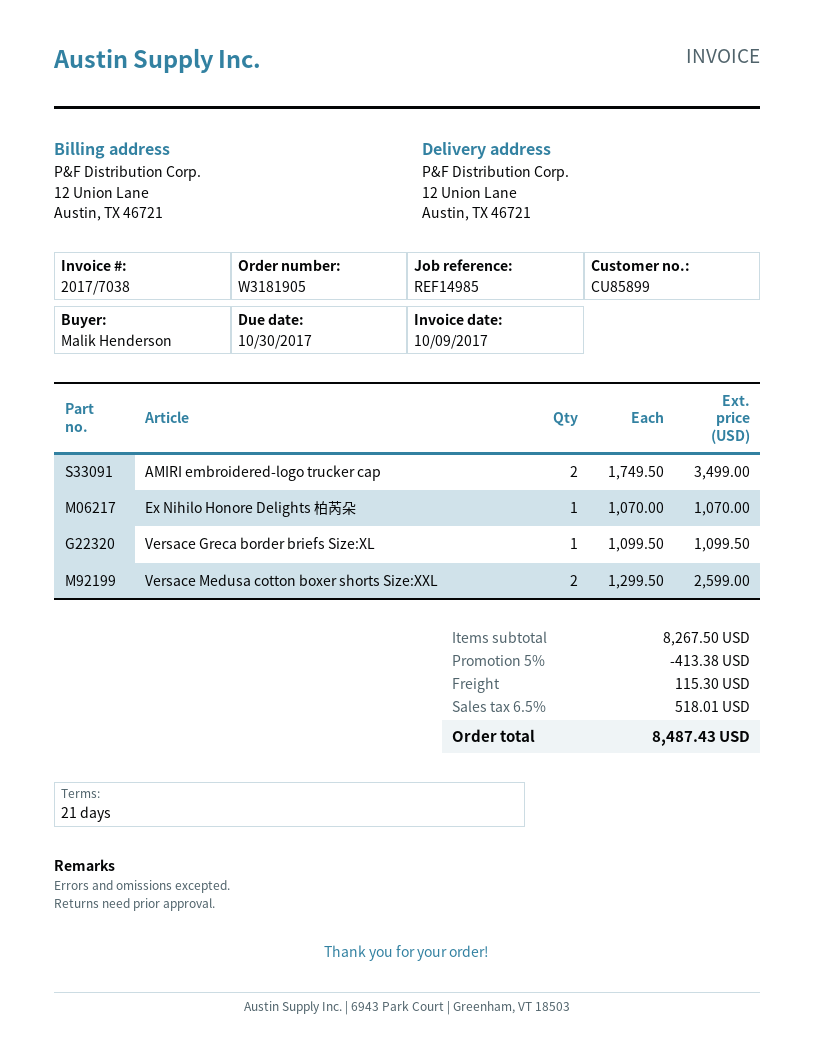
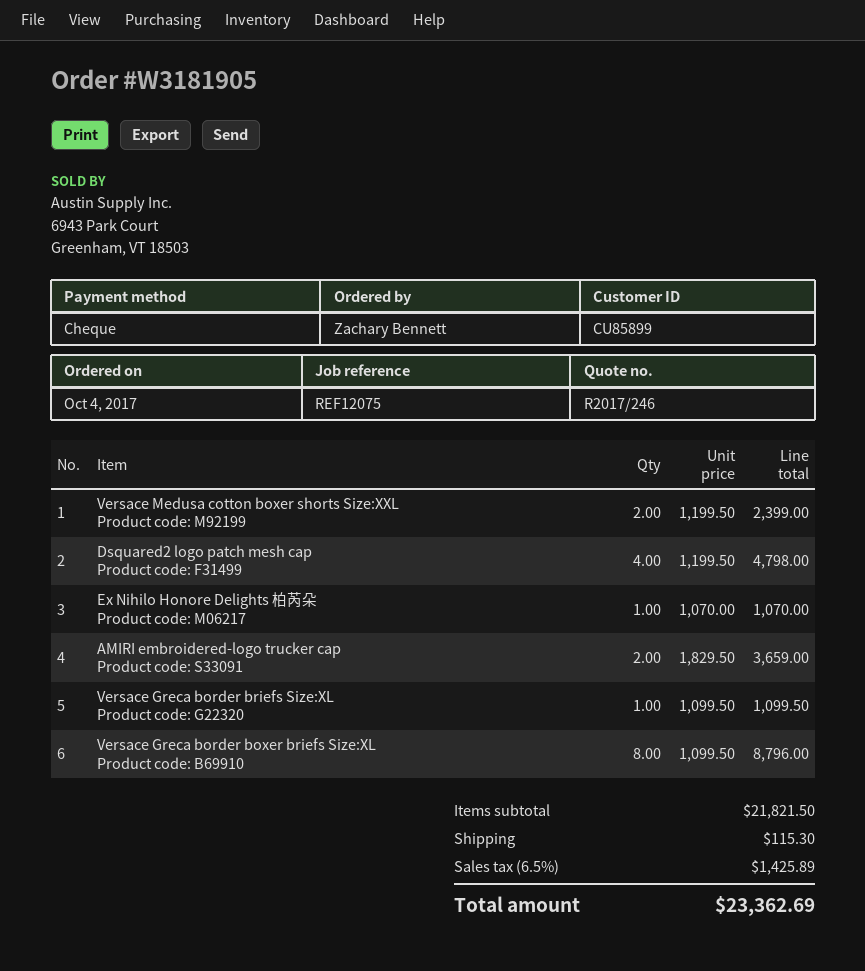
reference: REF14985 -> REF12075
ordered by: Malik Henderson -> Zachary Bennett
AMIRI embroidered-logo trucker cap: 2 x 1749.50 = 3499.00 -> 2 x 1829.50 = 3659.00
Versace Medusa cotton boxer shorts Size:XXL: 2 x 1299.50 = 2599.00 -> 2 x 1199.50 = 2399.00
Dsquared2 logo patch mesh cap: none -> 4 x 1199.50 = 4798.00
Versace Greca border boxer briefs Size:XL: none -> 8 x 1099.50 = 8796.00
subtotal: 8267.50 -> 21821.50
discount: 5% = 413.38 -> none
tax: 6.5% = 518.01 -> 6.5% = 1425.89
total: 8487.43 -> 23362.69

